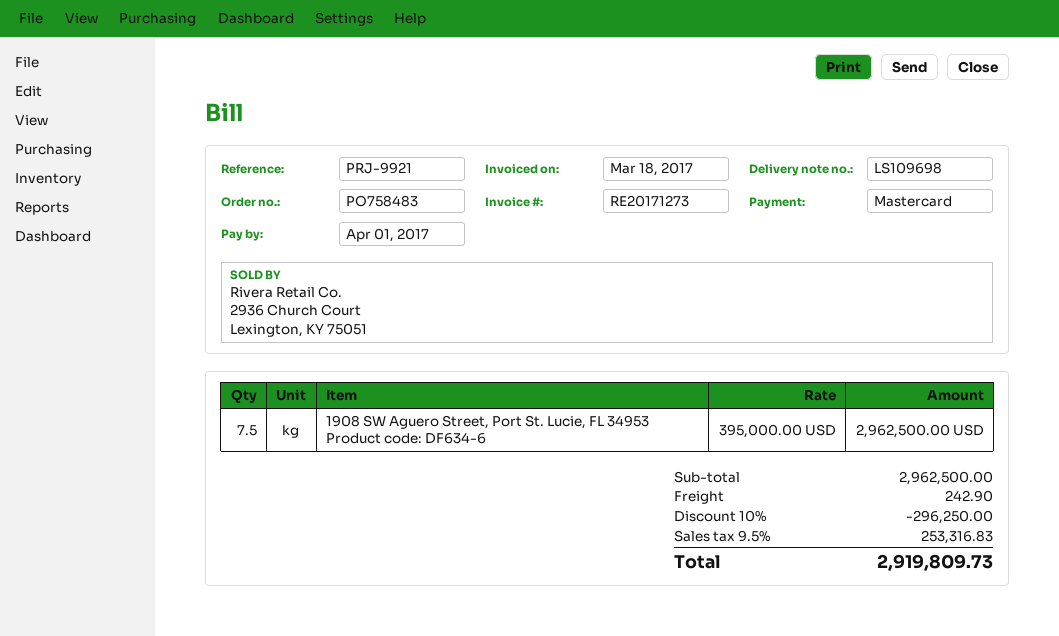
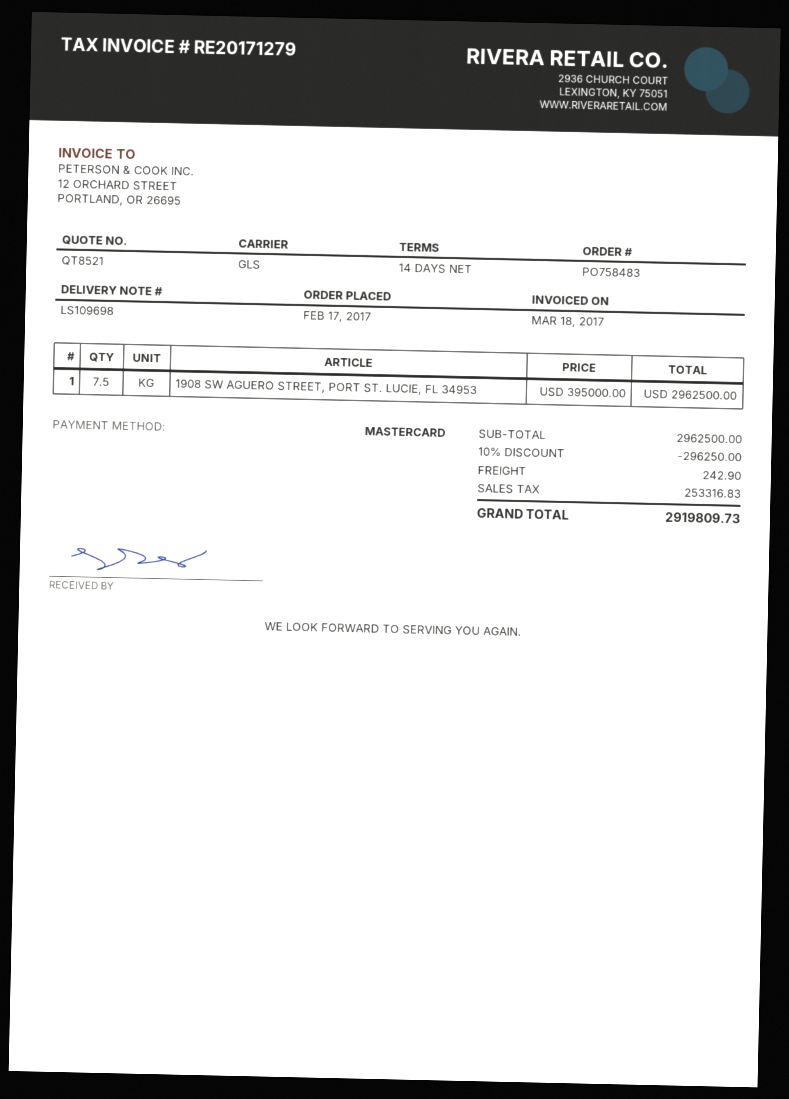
invoice number: RE20171273 -> RE20171279

